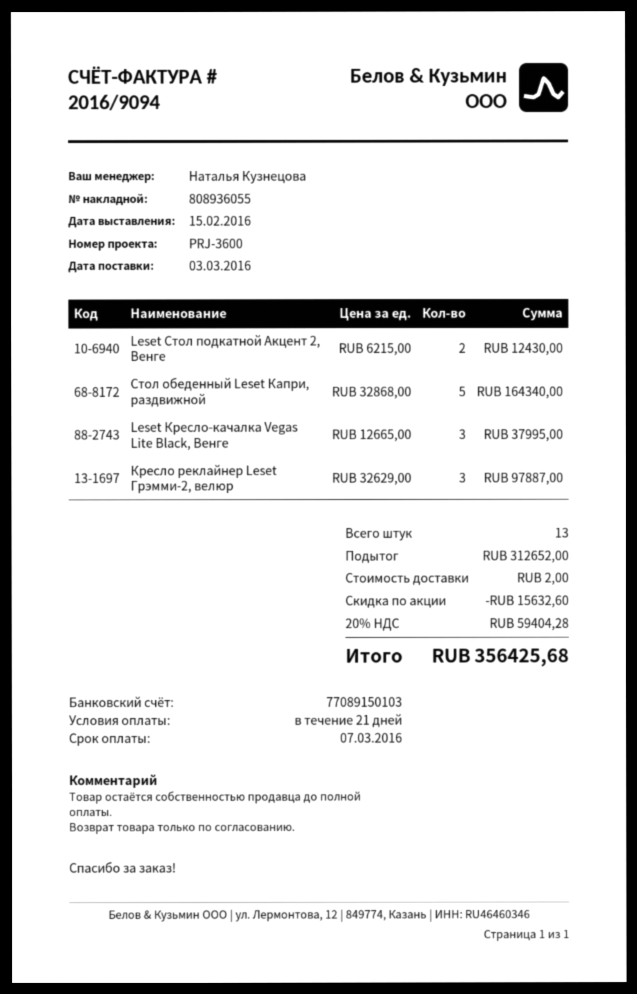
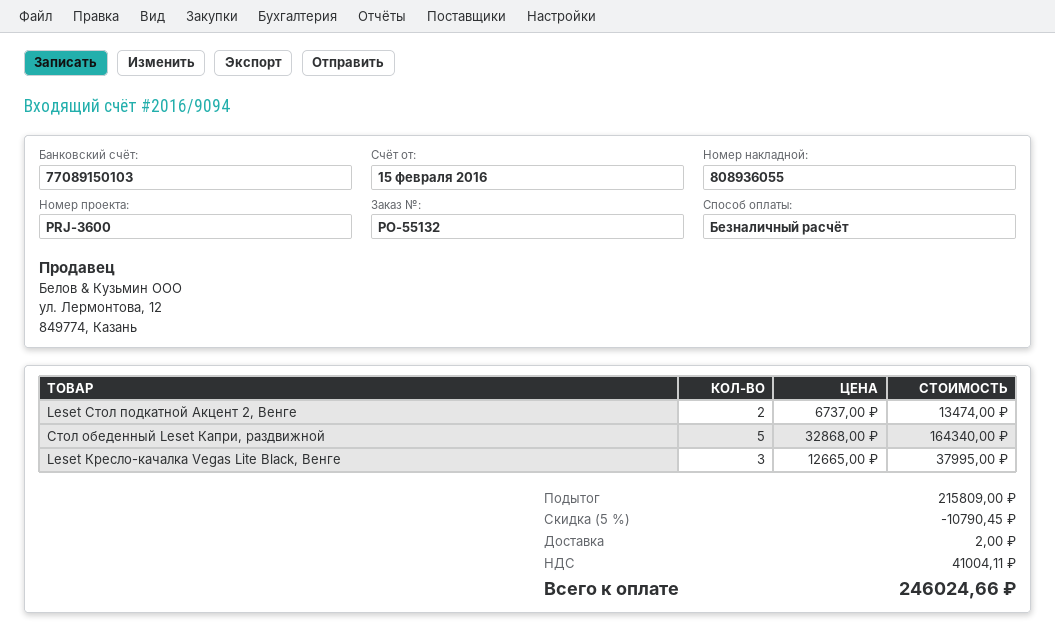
Leset Стол подкатной Акцент 2, Венге: 2 x 6215.00 = 12430.00 -> 2 x 6737.00 = 13474.00
Кресло реклайнер Leset Грэмми-2, велюр: 3 x 32629.00 = 97887.00 -> none
subtotal: 312652.00 -> 215809.00
discount: 15632.60 -> 10790.45
tax: 59404.28 -> 41004.11
total: 356425.68 -> 246024.66

